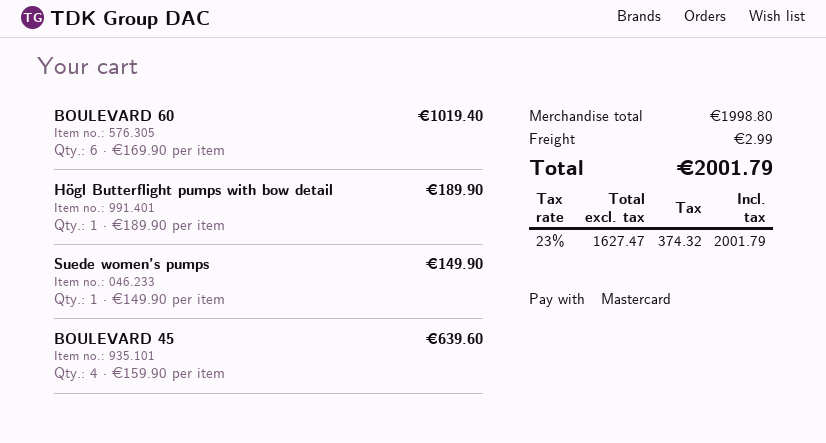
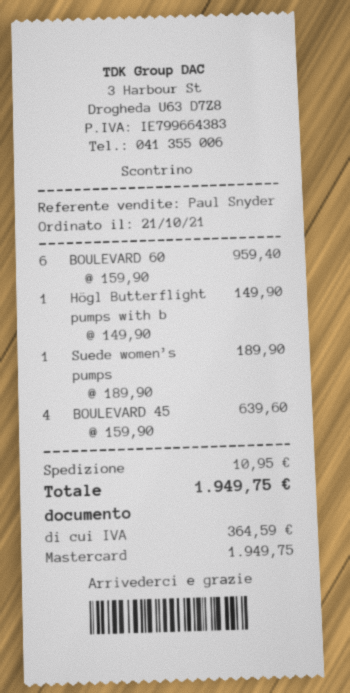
BOULEVARD 60: 6 x 169.90 = 1019.40 -> 6 x 159.90 = 959.40
Högl Butterflight pumps with bow detail: 1 x 189.90 = 189.90 -> 1 x 149.90 = 149.90
Suede women’s pumps: 1 x 149.90 = 149.90 -> 1 x 189.90 = 189.90
shipping: 2.99 -> 10.95
tax: 374.32 -> 364.59
total: 2001.79 -> 1949.75

